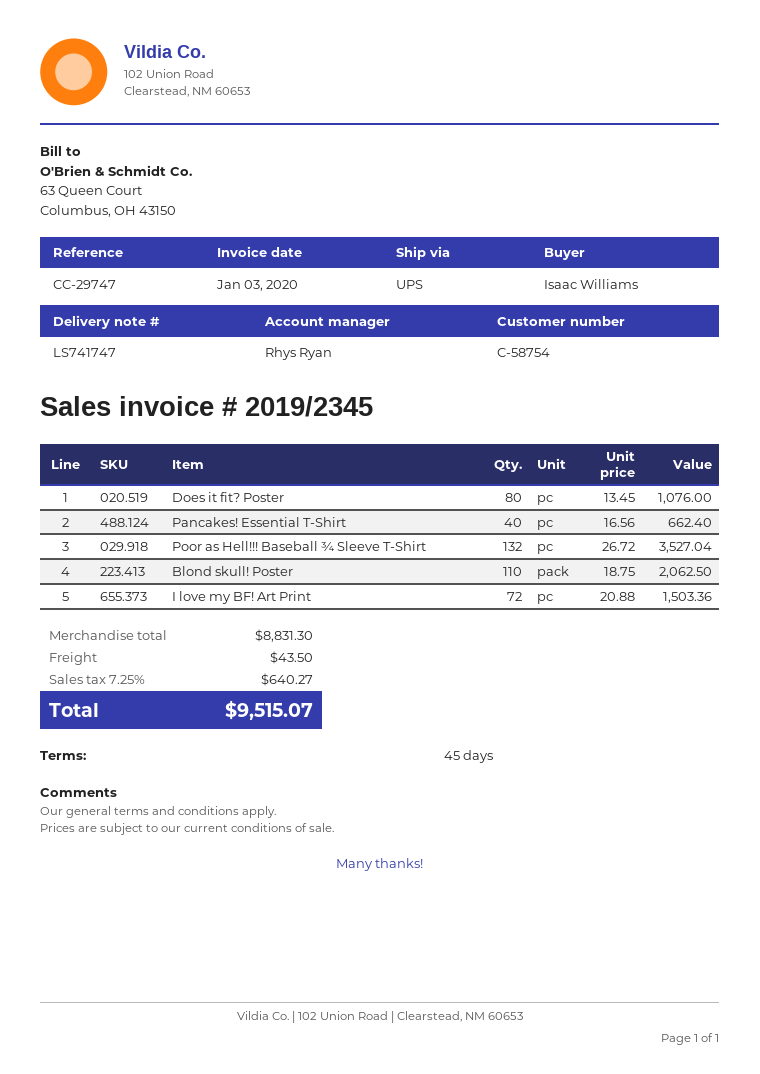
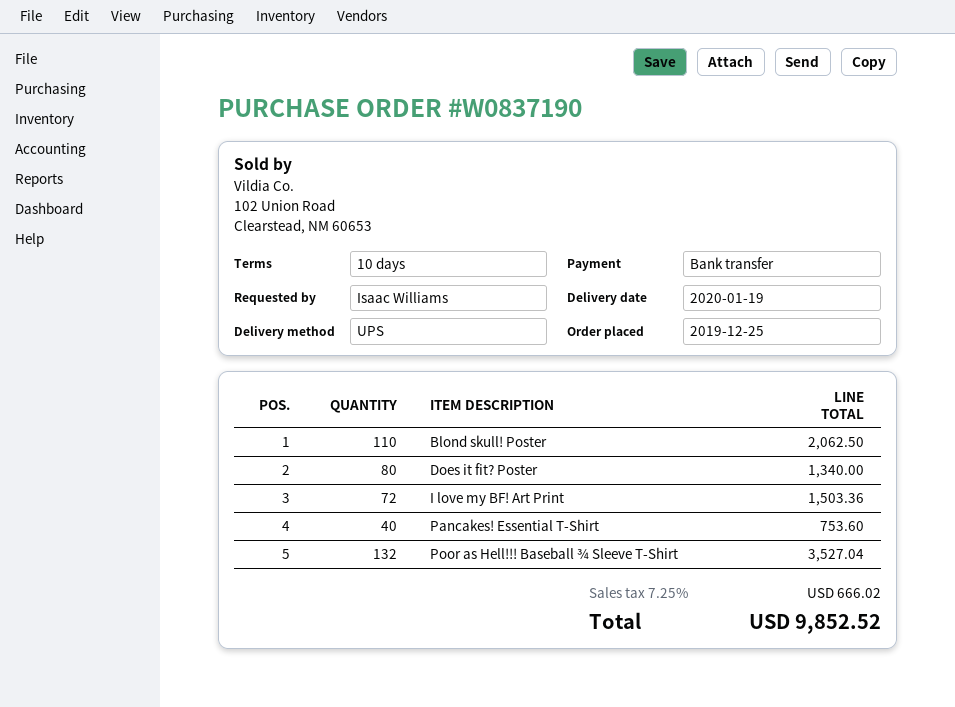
payment terms: 45 days -> 10 days
Does it fit? Poster: 80 for 1076.00 -> 80 for 1340.00
Pancakes! Essential T-Shirt: 40 for 662.40 -> 40 for 753.60
shipping: 43.50 -> none
tax: 7.25% = 640.27 -> 7.25% = 666.02
total: 9515.07 -> 9852.52

